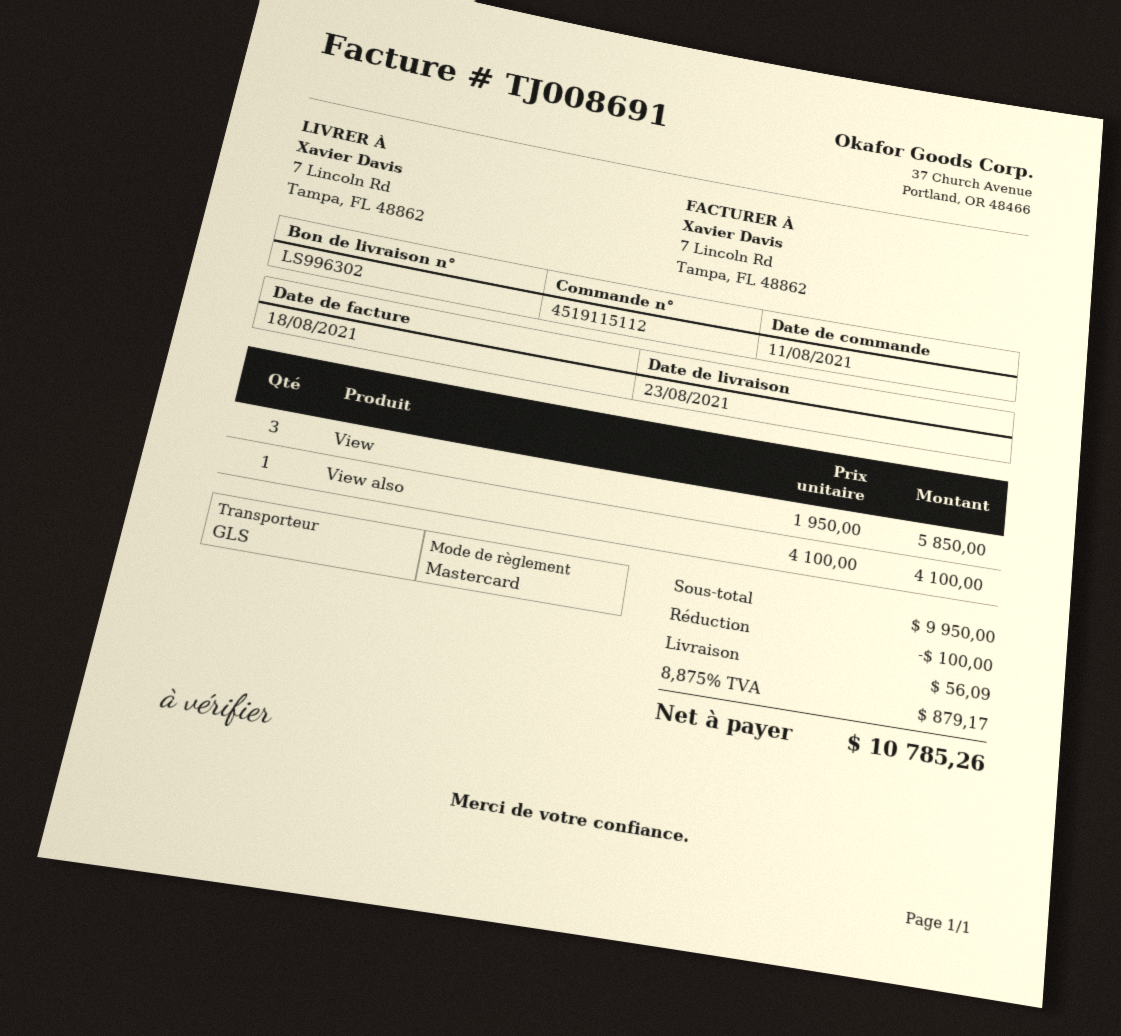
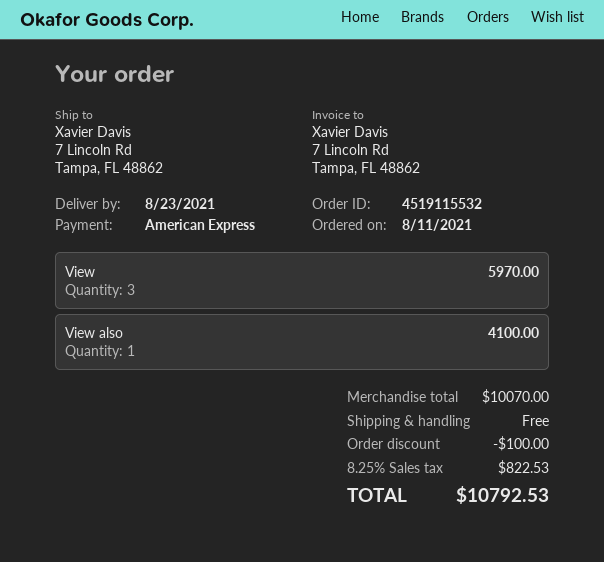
order number: 4519115112 -> 4519115532
payment method: Mastercard -> American Express
View: 3 for 5850.00 -> 3 for 5970.00
subtotal: 9950.00 -> 10070.00
shipping: 56.09 -> 0.00
tax: 8.875% = 879.17 -> 8.25% = 822.53
total: 10785.26 -> 10792.53

